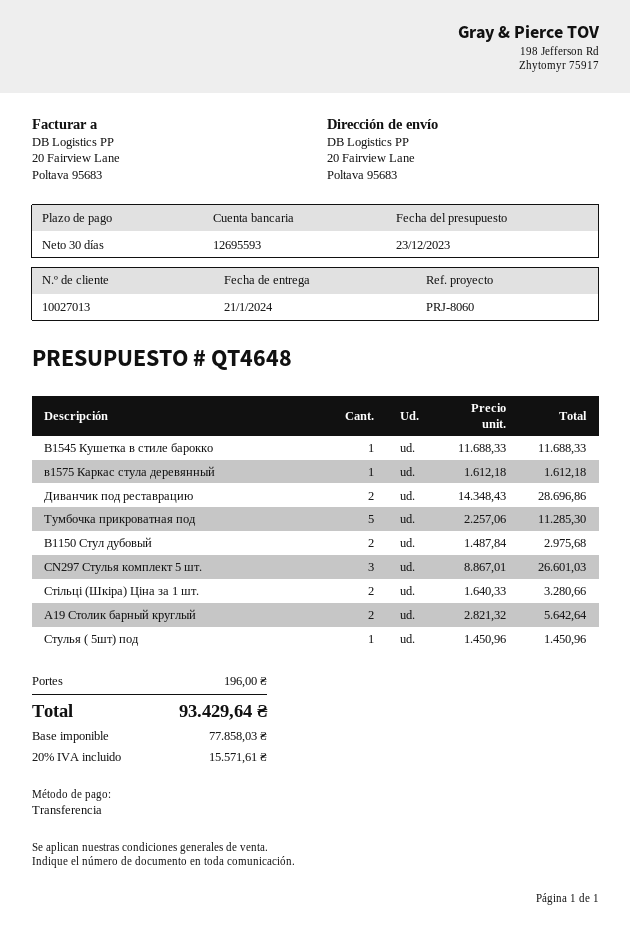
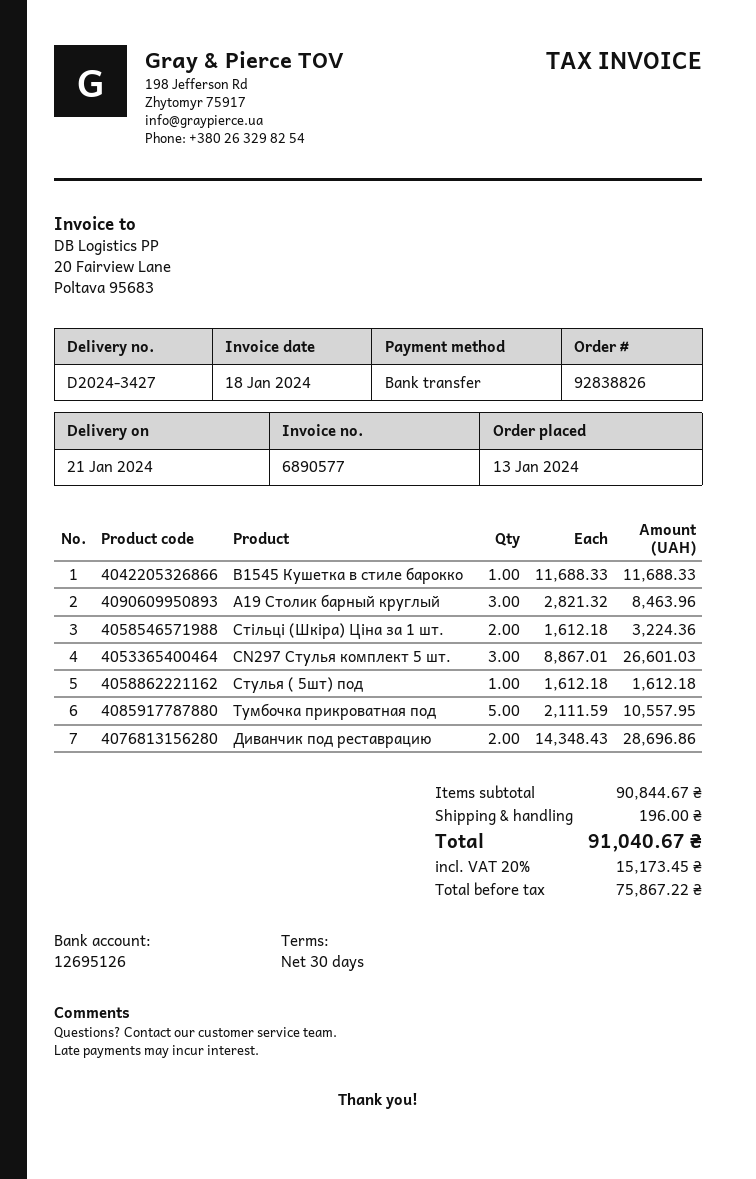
bank account: 12695593 -> 12695126
в1575 Каркас стула деревянный: 1 x 1612.18 = 1612.18 -> none
Тумбочка прикроватная под: 5 x 2257.06 = 11285.30 -> 5 x 2111.59 = 10557.95
В1150 Стул дубовый: 2 x 1487.84 = 2975.68 -> none
Стільці (Шкіра) Ціна за 1 шт.: 2 x 1640.33 = 3280.66 -> 2 x 1612.18 = 3224.36
А19 Столик барный круглый: 2 x 2821.32 = 5642.64 -> 3 x 2821.32 = 8463.96
Стулья ( 5шт) под: 1 x 1450.96 = 1450.96 -> 1 x 1612.18 = 1612.18
net: 77858.03 -> 75867.22
tax: 20% = 15571.61 -> 20% = 15173.45
total: 93429.64 -> 91040.67

